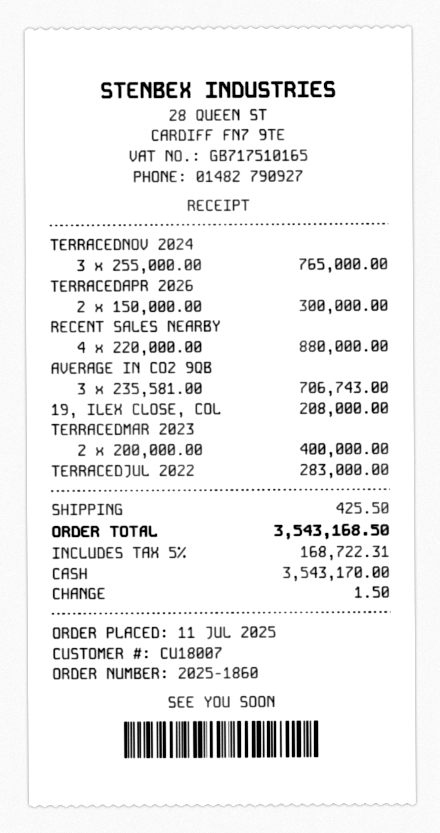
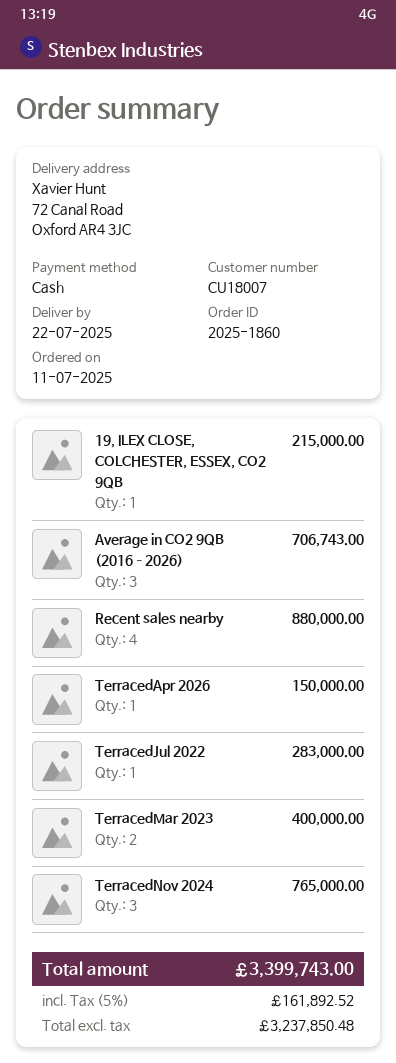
TERRACEDAPR 2026: 2 for 300000.00 -> 1 for 150000.00
19, ILEX CLOSE, COL: 1 for 208000.00 -> 1 for 215000.00
shipping: 425.50 -> none
tax: 5% = 168722.31 -> 5% = 161892.52
total: 3543168.50 -> 3399743.00

